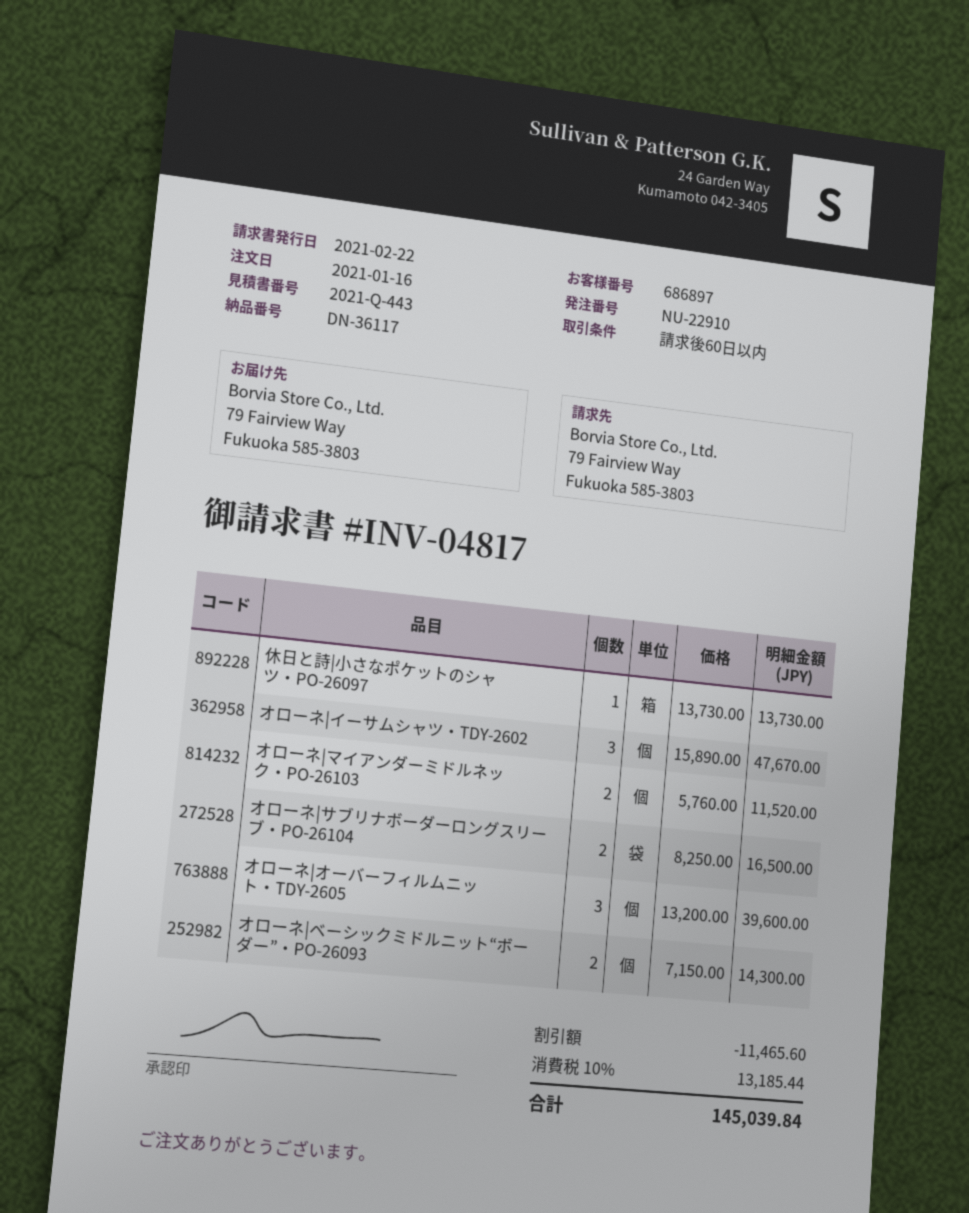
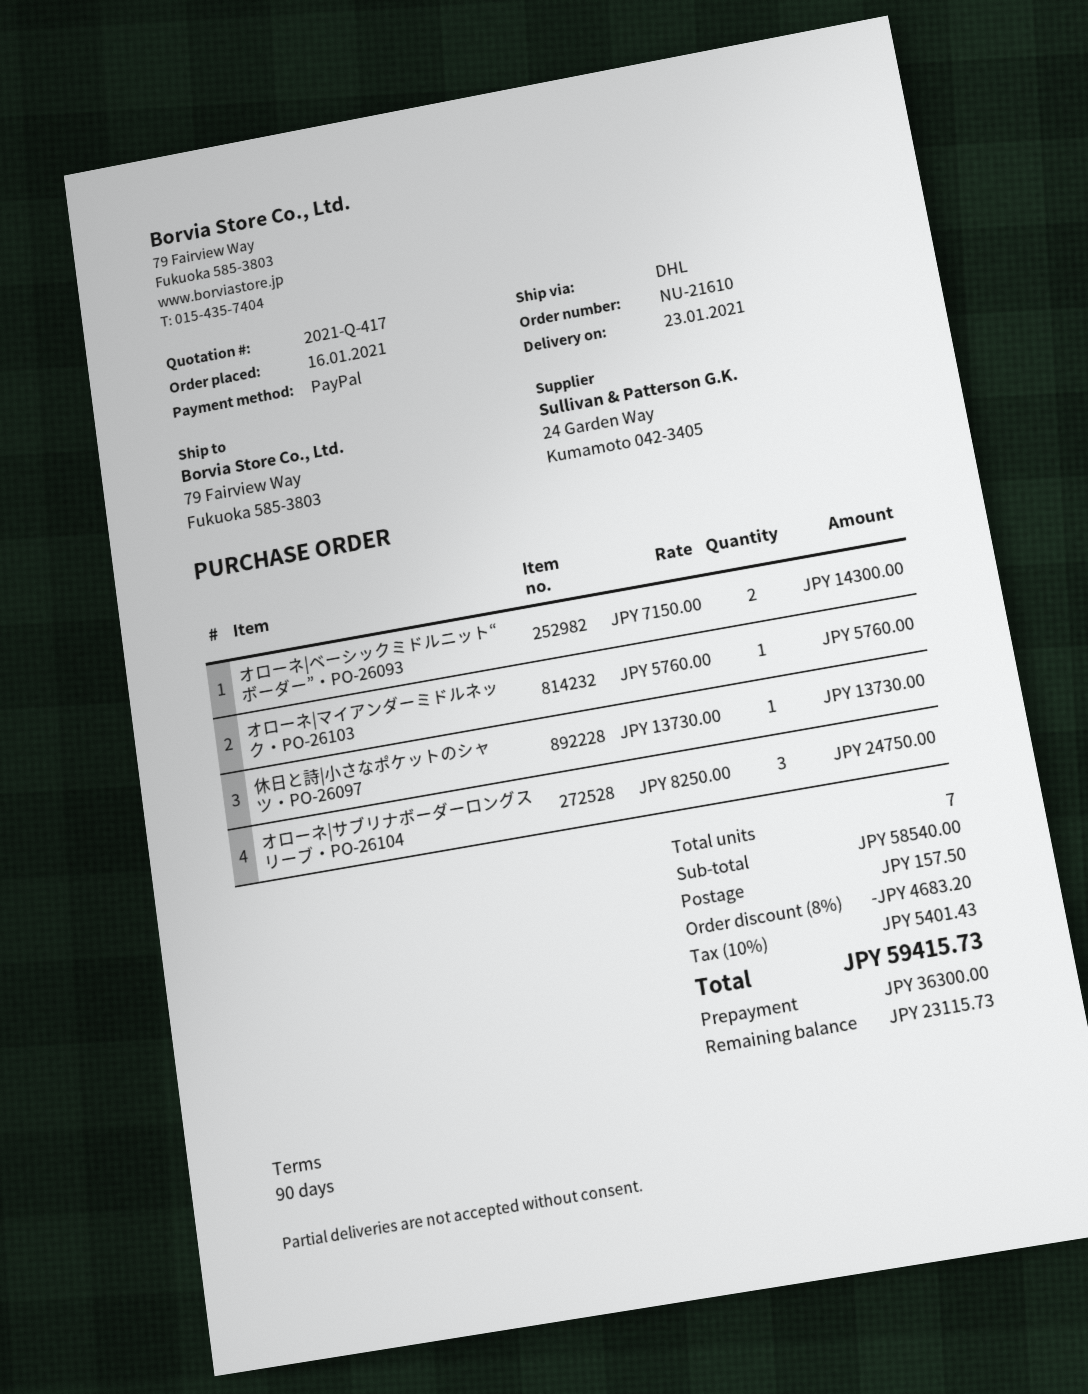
quote number: 2021-Q-443 -> 2021-Q-417
order number: NU-22910 -> NU-21610
payment terms: 60 days -> 90 days
オローネ|イーサムシャツ・TDY-2602: 3 x 15890.00 = 47670.00 -> none
オローネ|マイアンダーミドルネック・PO-26103: 2 x 5760.00 = 11520.00 -> 1 x 5760.00 = 5760.00
オローネ|サブリナボーダーロングスリーブ・PO-26104: 2 x 8250.00 = 16500.00 -> 3 x 8250.00 = 24750.00
オローネ|オーバーフィルムニット・TDY-2605: 3 x 13200.00 = 39600.00 -> none
discount: 11465.60 -> 4683.20
shipping: none -> 157.50
tax: 10% = 13185.44 -> 10% = 5401.43
total: 145039.84 -> 59415.73

